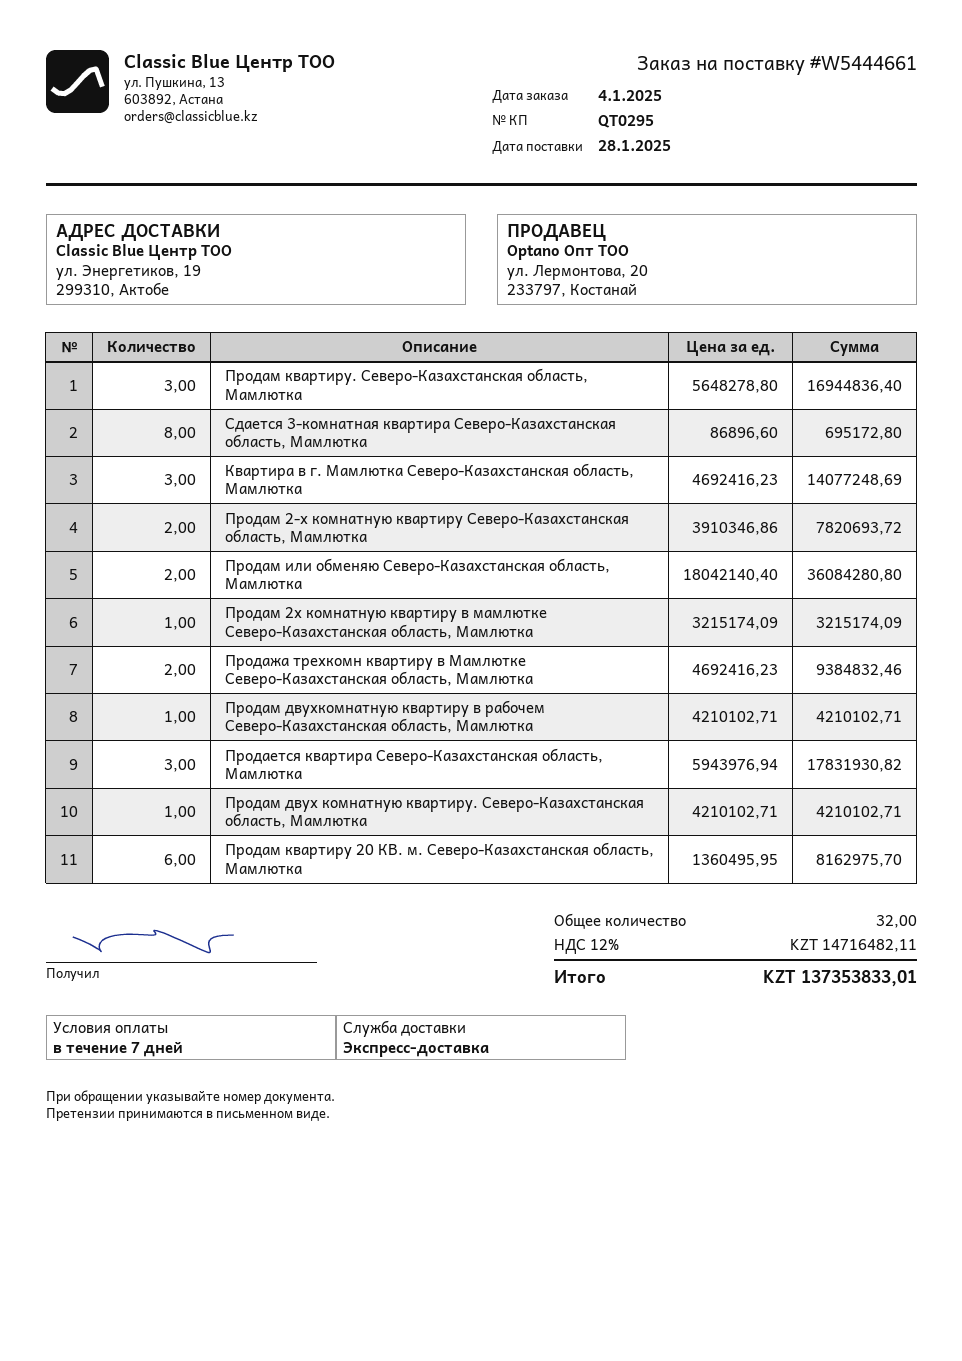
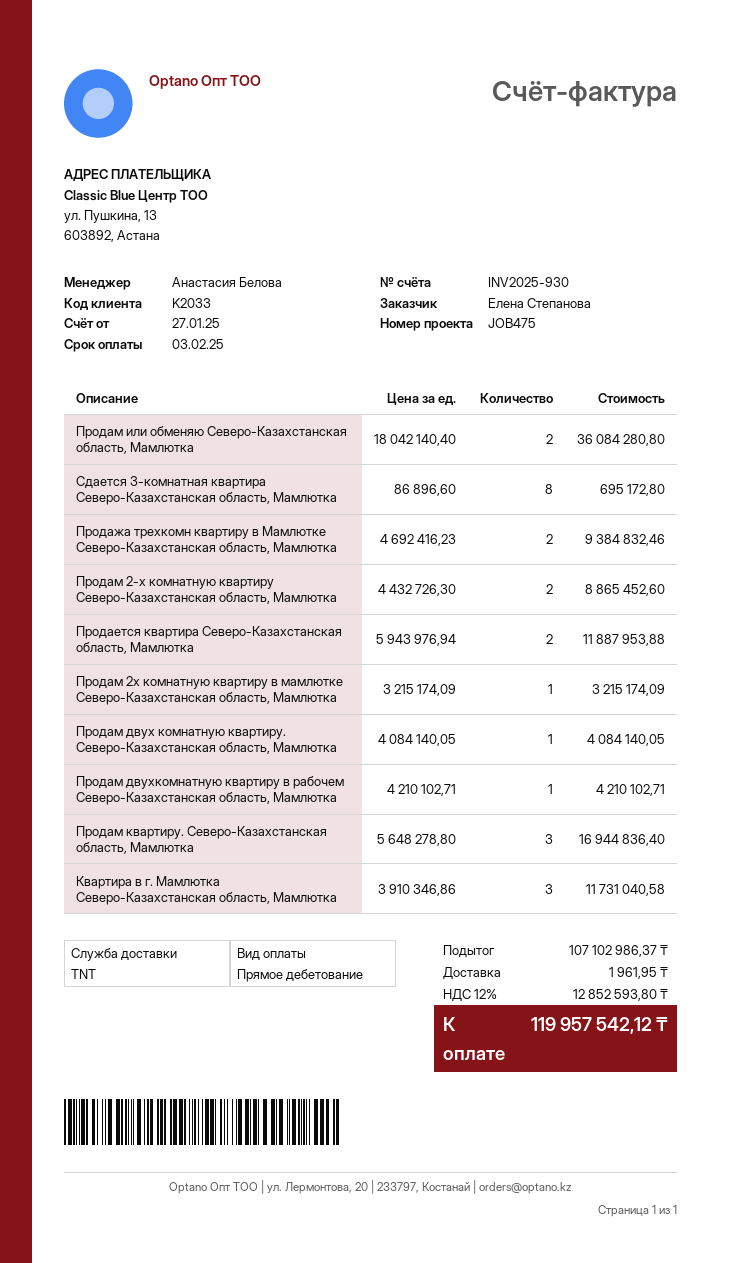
shipping method: express -> TNT
Квартира в г. Мамлютка Северо-Казахстанская область, Мамлютка: 3 x 4692416.23 = 14077248.69 -> 3 x 3910346.86 = 11731040.58
Продам 2-х комнатную квартиру Северо-Казахстанская область, Мамлютка: 2 x 3910346.86 = 7820693.72 -> 2 x 4432726.30 = 8865452.60
Продается квартира Северо-Казахстанская область, Мамлютка: 3 x 5943976.94 = 17831930.82 -> 2 x 5943976.94 = 11887953.88
Продам двух комнатную квартиру. Северо-Казахстанская область, Мамлютка: 1 x 4210102.71 = 4210102.71 -> 1 x 4084140.05 = 4084140.05
Продам квартиру 20 КВ. м. Северо-Казахстанская область, Мамлютка: 6 x 1360495.95 = 8162975.70 -> none
shipping: none -> 1961.95
tax: 12% = 14716482.11 -> 12% = 12852593.80
total: 137353833.01 -> 119957542.12

